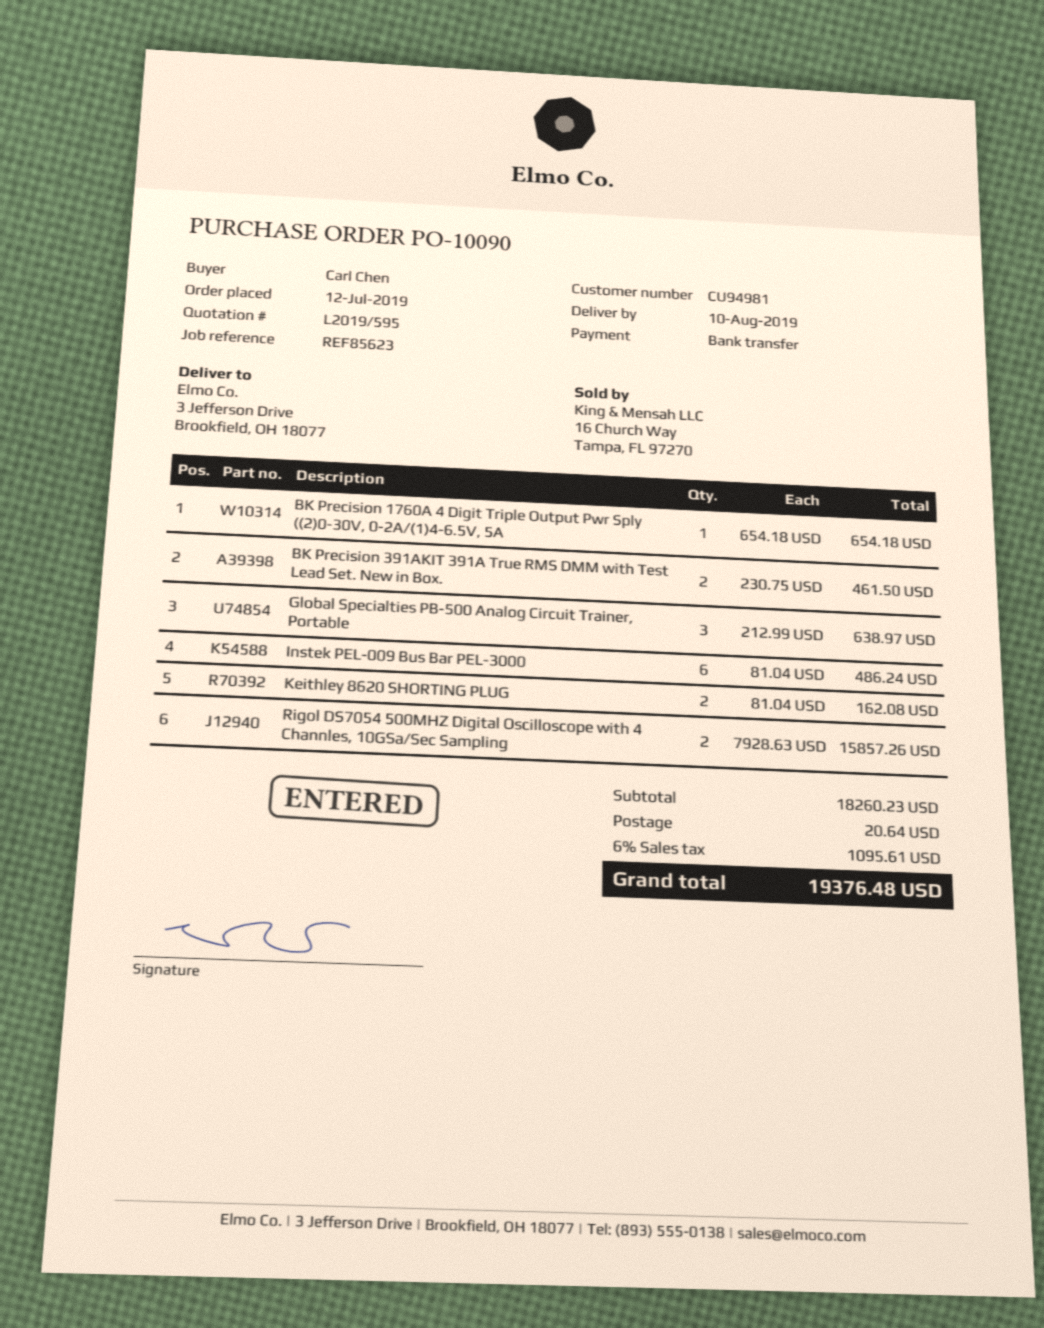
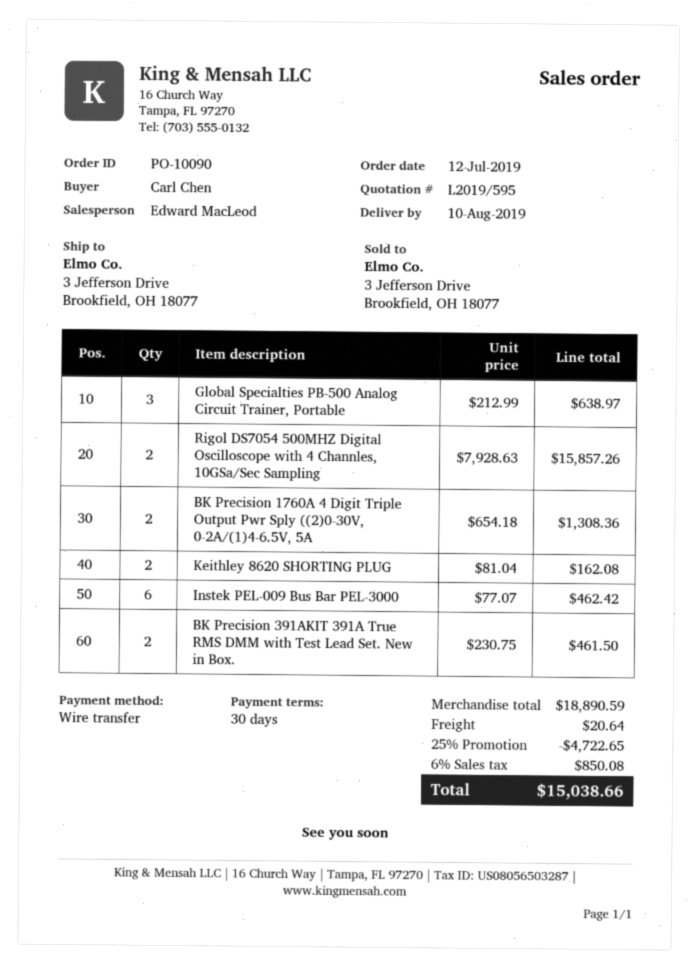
BK Precision 1760A 4 Digit Triple Output Pwr Sply ((2)0-30V, 0-2A/(1)4-6.5V, 5A: 1 x 654.18 = 654.18 -> 2 x 654.18 = 1308.36
Instek PEL-009 Bus Bar PEL-3000: 6 x 81.04 = 486.24 -> 6 x 77.07 = 462.42
subtotal: 18260.23 -> 18890.59
discount: none -> 25% = 4722.65
tax: 6% = 1095.61 -> 6% = 850.08
total: 19376.48 -> 15038.66

